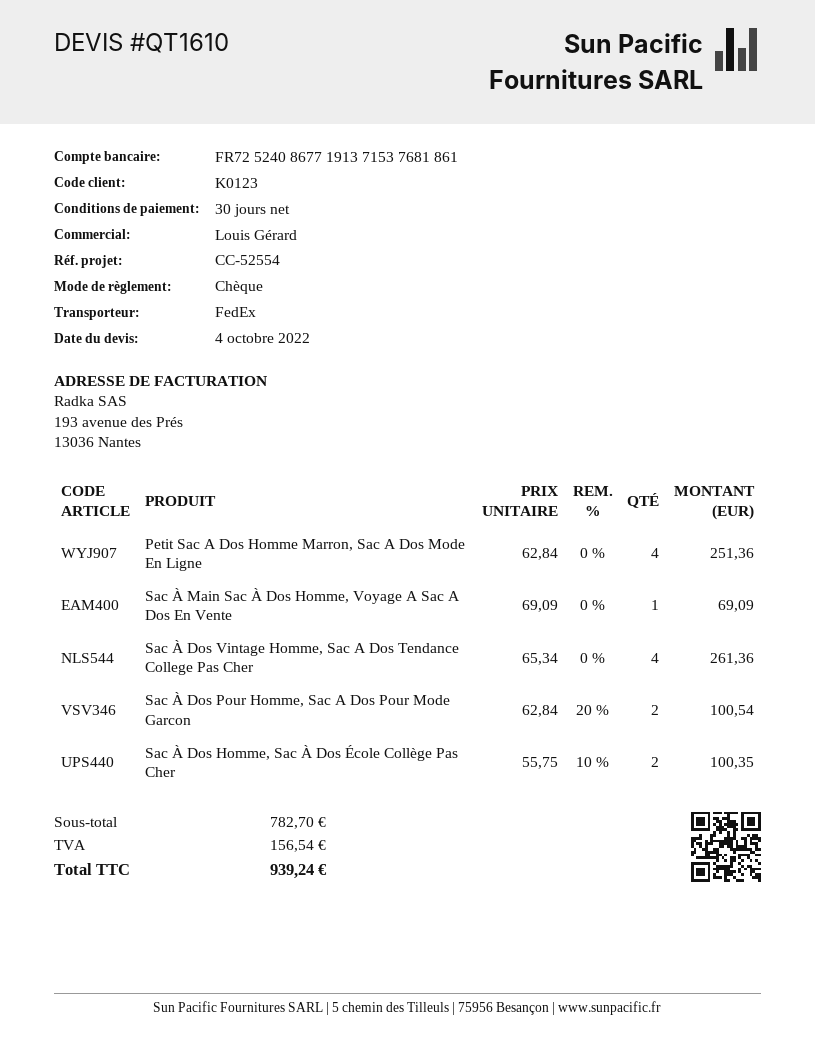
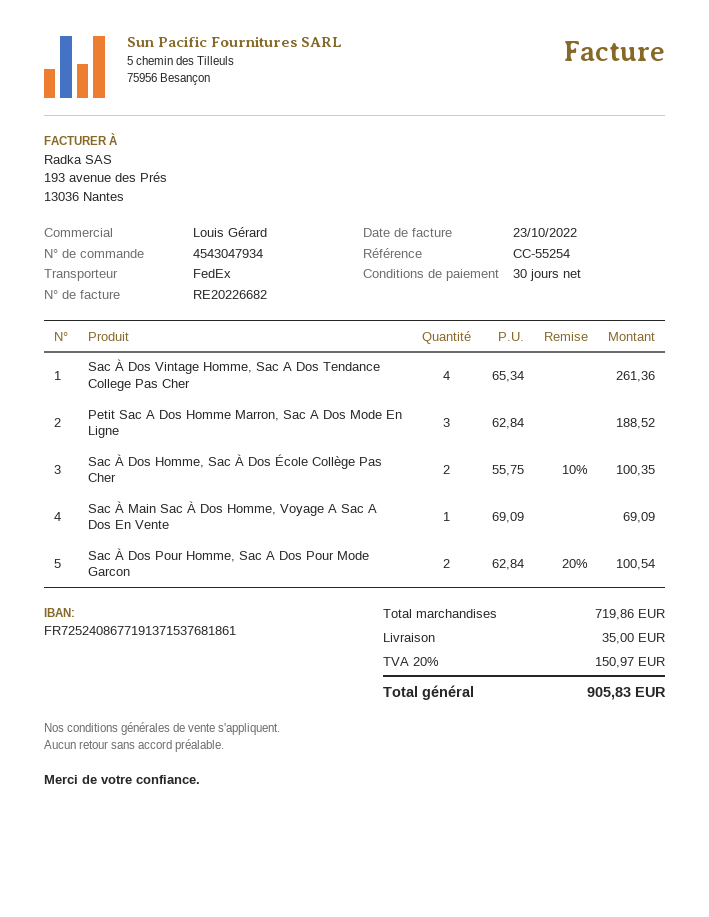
reference: CC-52554 -> CC-55254
Petit Sac A Dos Homme Marron, Sac A Dos Mode En Ligne: 4 x 62.84 = 251.36 -> 3 x 62.84 = 188.52
subtotal: 782.70 -> 719.86
shipping: none -> 35.00
tax: 156.54 -> 150.97
total: 939.24 -> 905.83

